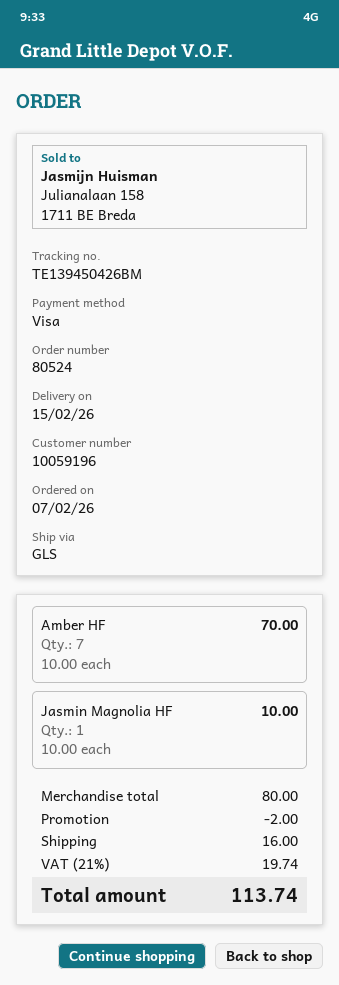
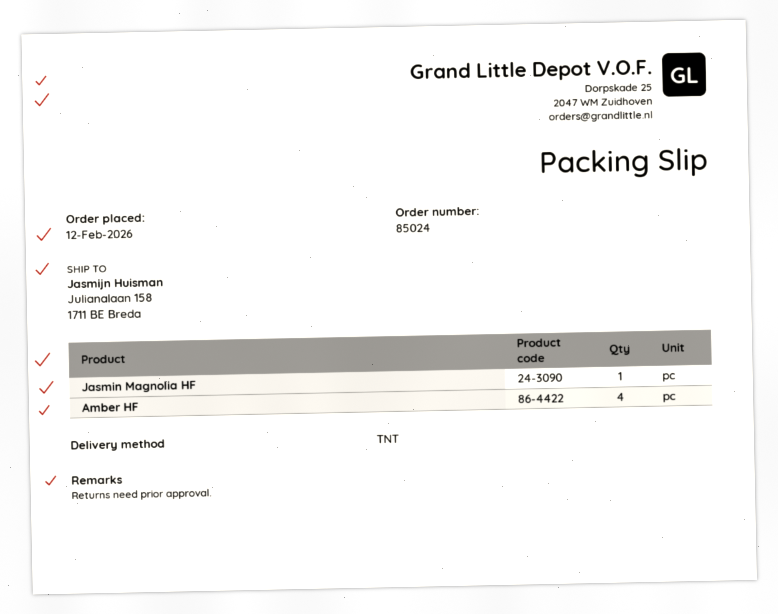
order number: 80524 -> 85024
order date: 2026-02-07 -> 2026-02-12
shipping method: GLS -> TNT
Amber HF: 7 -> 4

